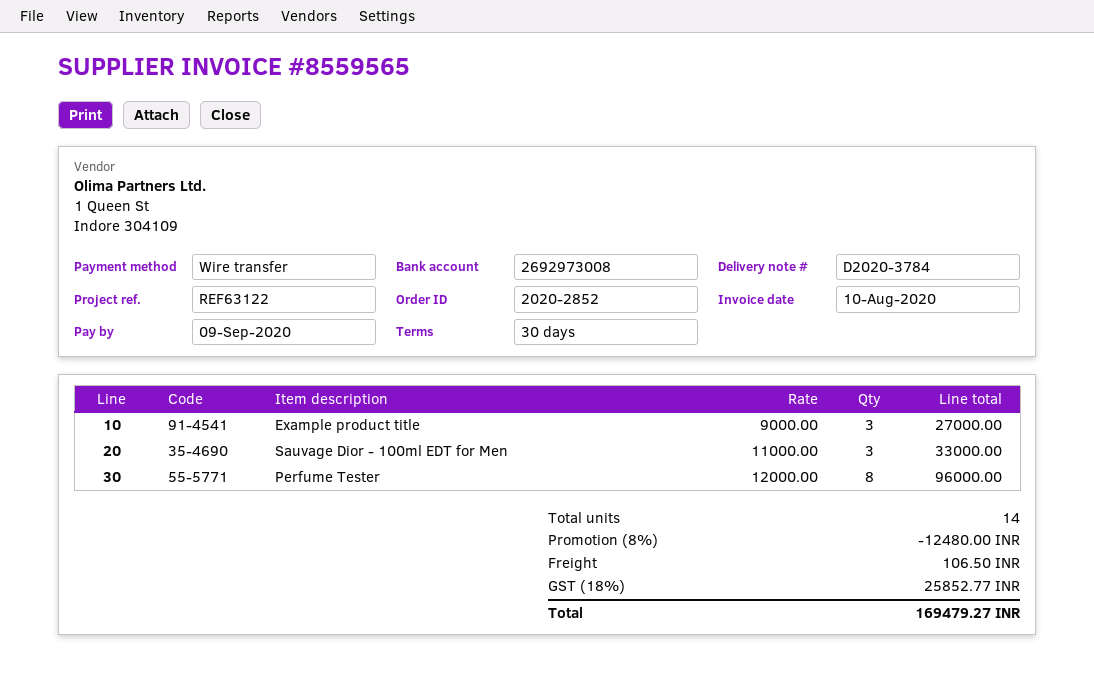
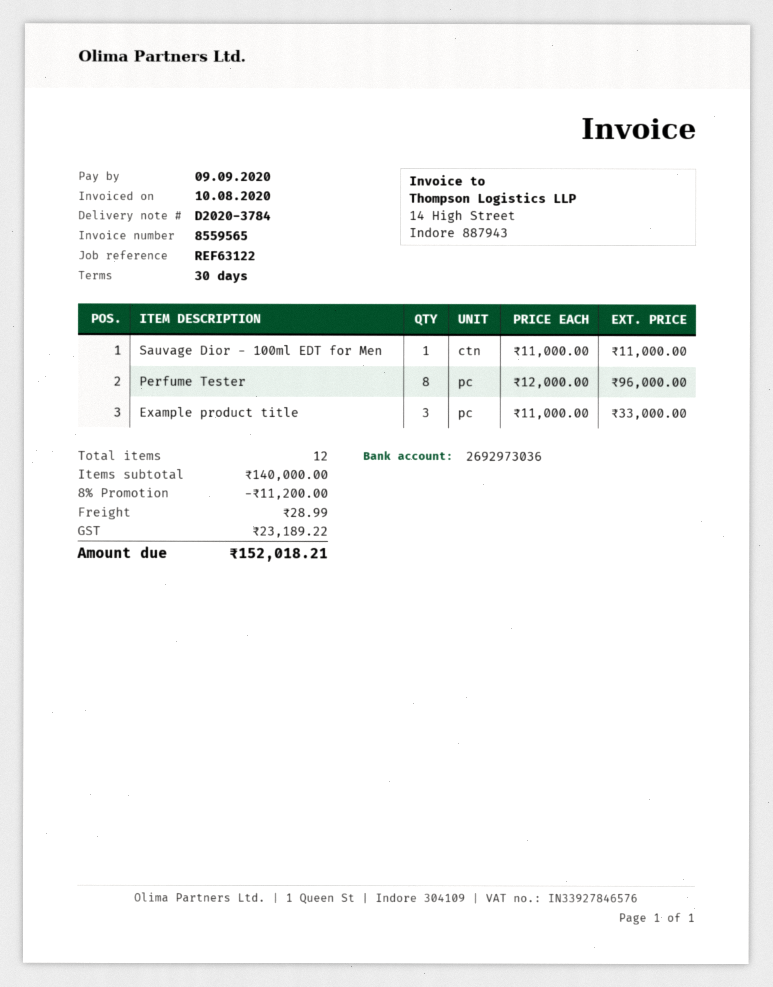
bank account: 2692973008 -> 2692973036
Example product title: 3 x 9000.00 = 27000.00 -> 3 x 11000.00 = 33000.00
Sauvage Dior - 100ml EDT for Men: 3 x 11000.00 = 33000.00 -> 1 x 11000.00 = 11000.00
total quantity: 14 -> 12
discount: 8% = 12480.00 -> 8% = 11200.00
shipping: 106.50 -> 28.99
tax: 25852.77 -> 23189.22
total: 169479.27 -> 152018.21

